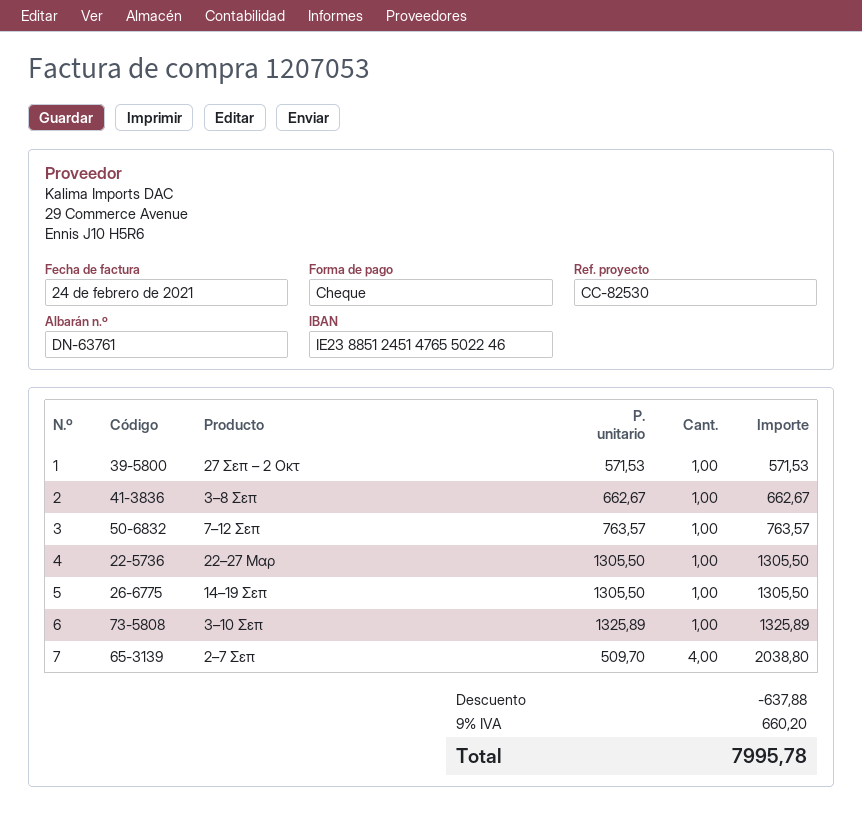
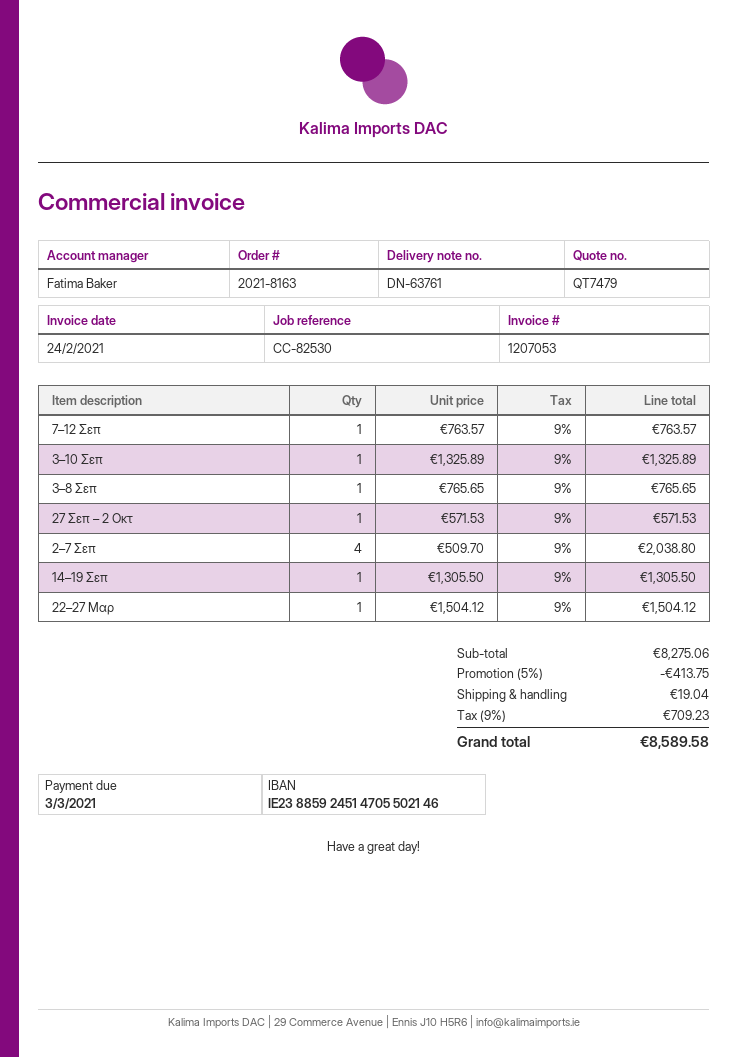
bank account: IE23885124514765502246 -> IE23885924514705502146
3–8 Σεπ: 1 x 662.67 = 662.67 -> 1 x 765.65 = 765.65
22–27 Μαρ: 1 x 1305.50 = 1305.50 -> 1 x 1504.12 = 1504.12
discount: 637.88 -> 413.75
shipping: none -> 19.04
tax: 9% = 660.20 -> 9% = 709.23
total: 7995.78 -> 8589.58

